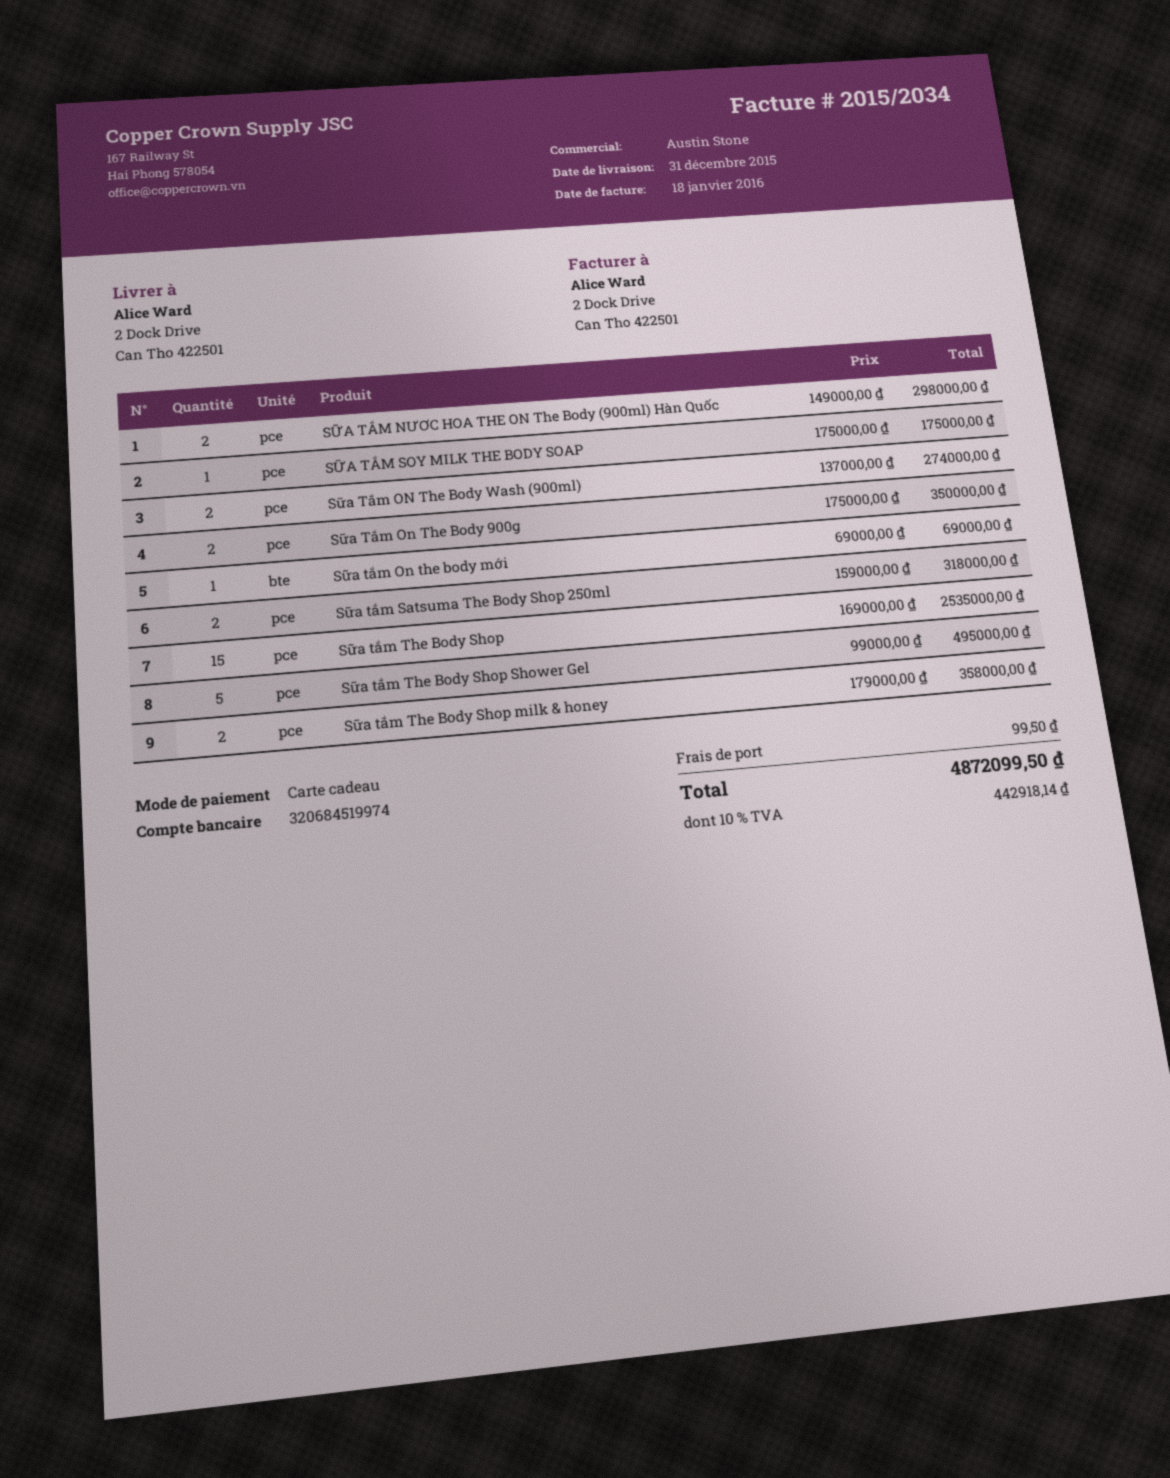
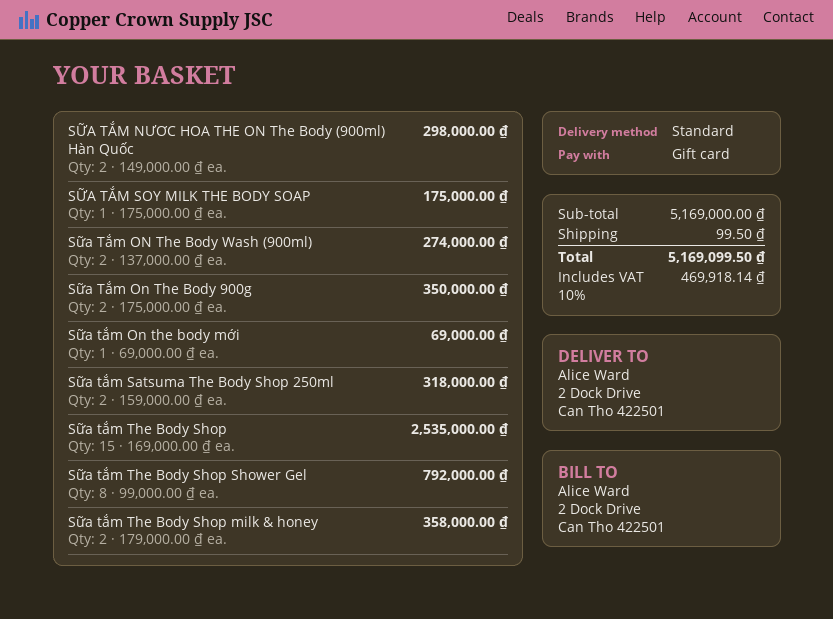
Sữa tắm The Body Shop Shower Gel: 5 x 99000.00 = 495000.00 -> 8 x 99000.00 = 792000.00
tax: 10% = 442918.14 -> 10% = 469918.14
total: 4872099.50 -> 5169099.50

